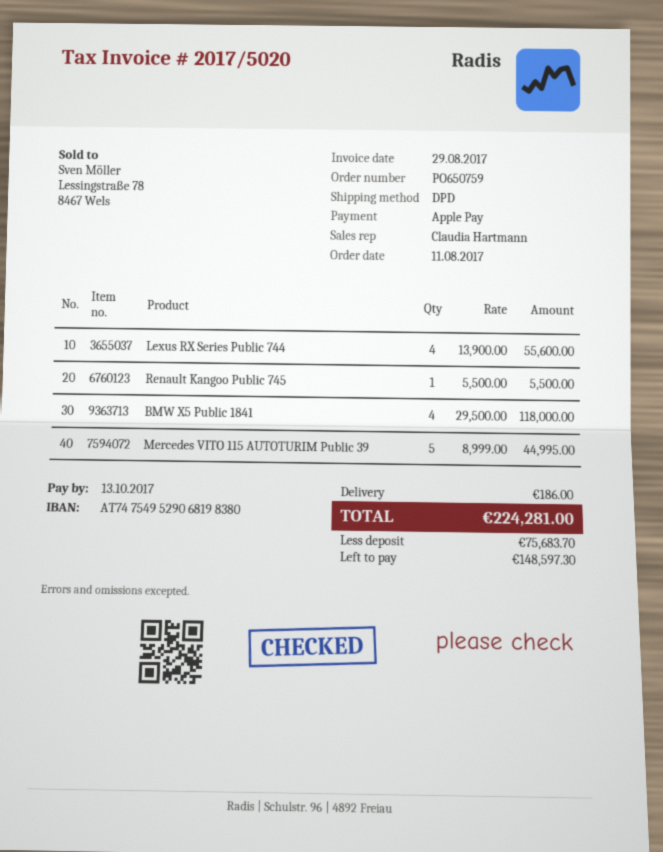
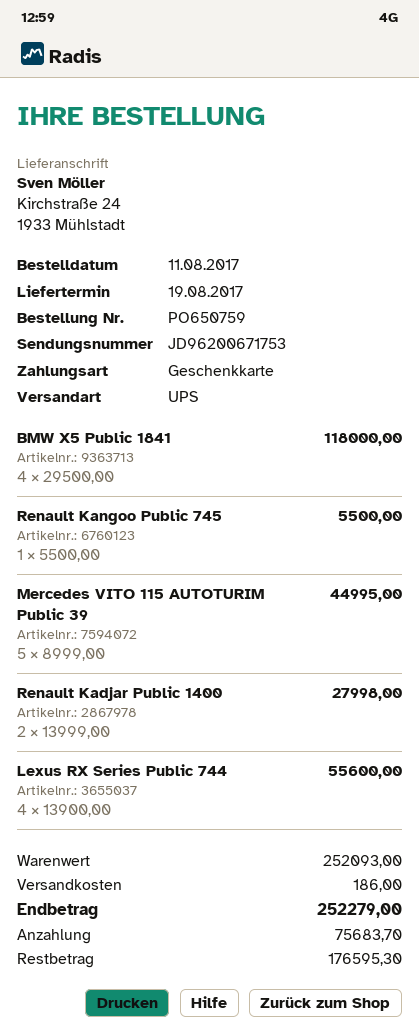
payment method: Apple Pay -> gift card
shipping method: DPD -> UPS
Renault Kadjar Public 1400: none -> 2 x 13999.00 = 27998.00
total: 224281.00 -> 252279.00
balance: 148597.30 -> 176595.30

